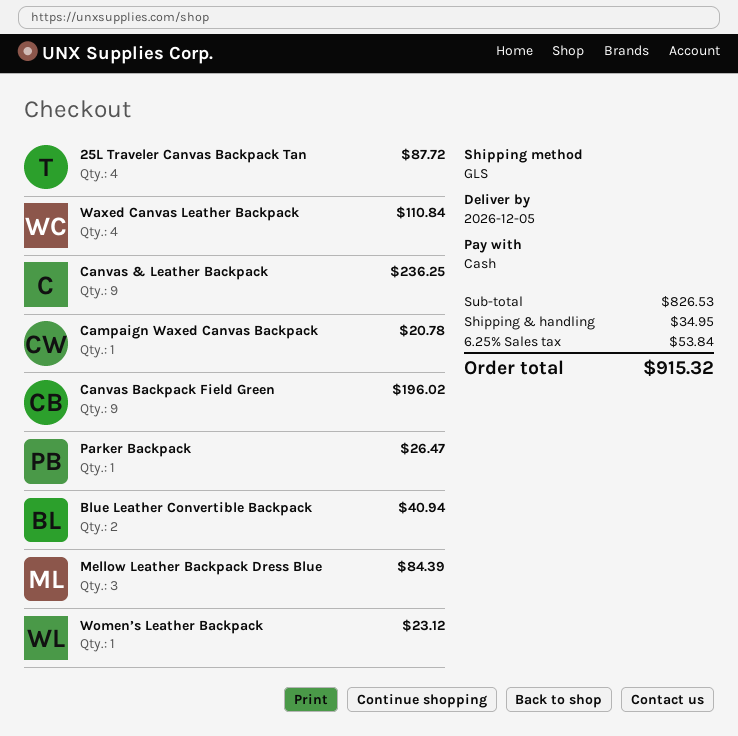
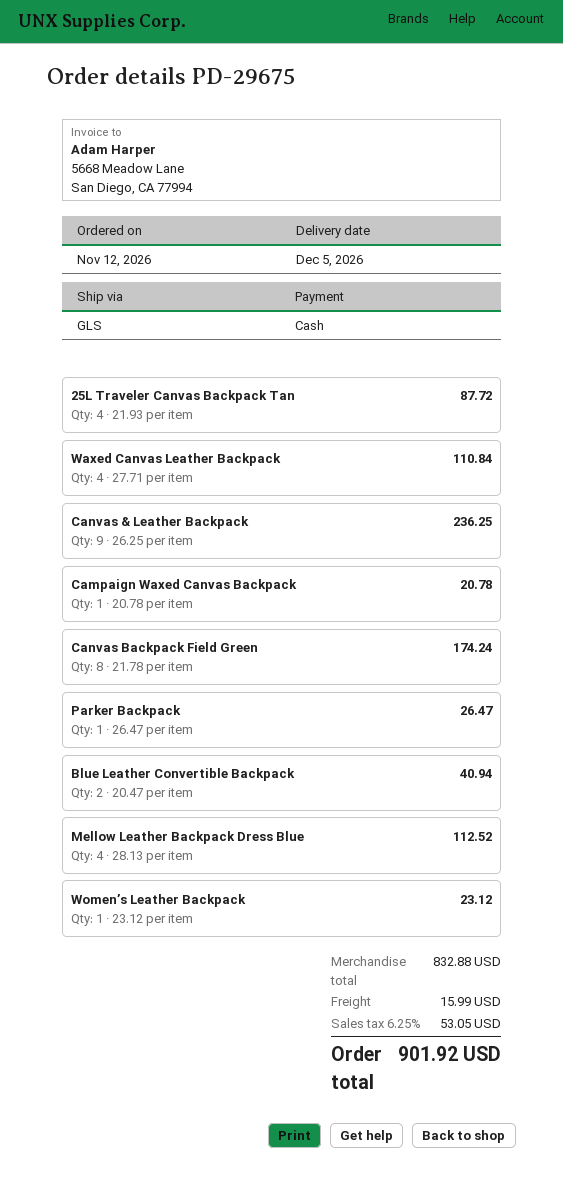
Canvas Backpack Field Green: 9 for 196.02 -> 8 for 174.24
Mellow Leather Backpack Dress Blue: 3 for 84.39 -> 4 for 112.52
subtotal: 826.53 -> 832.88
shipping: 34.95 -> 15.99
tax: 6.25% = 53.84 -> 6.25% = 53.05
total: 915.32 -> 901.92

